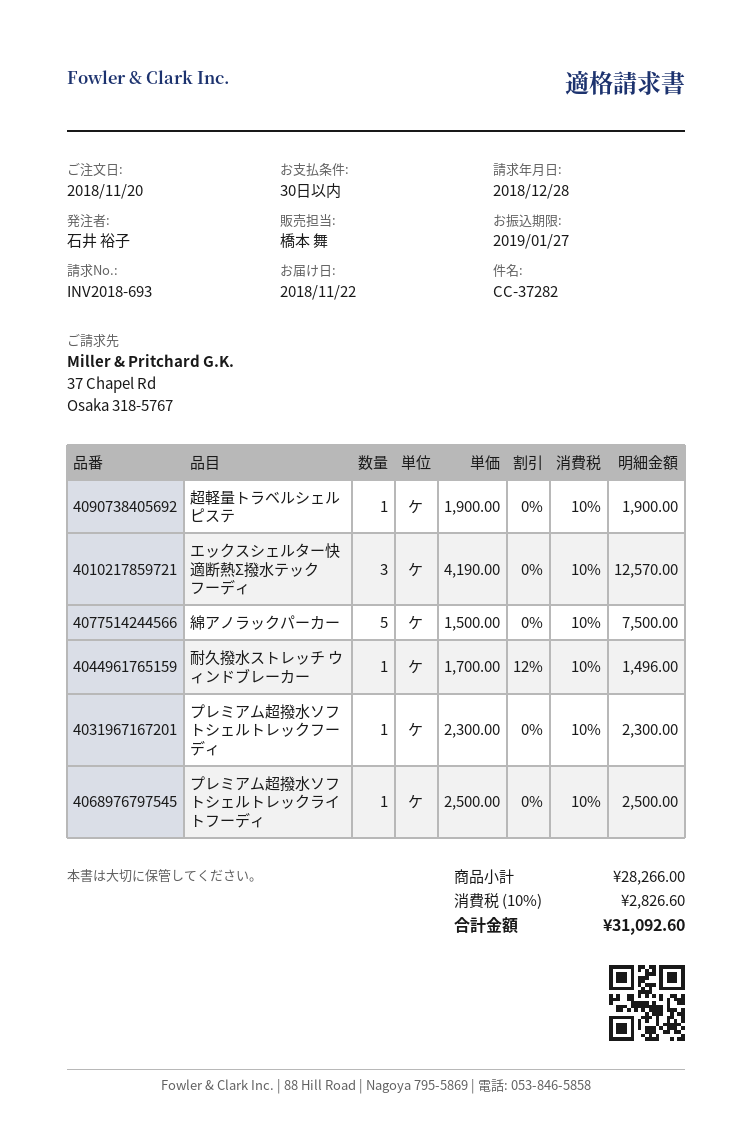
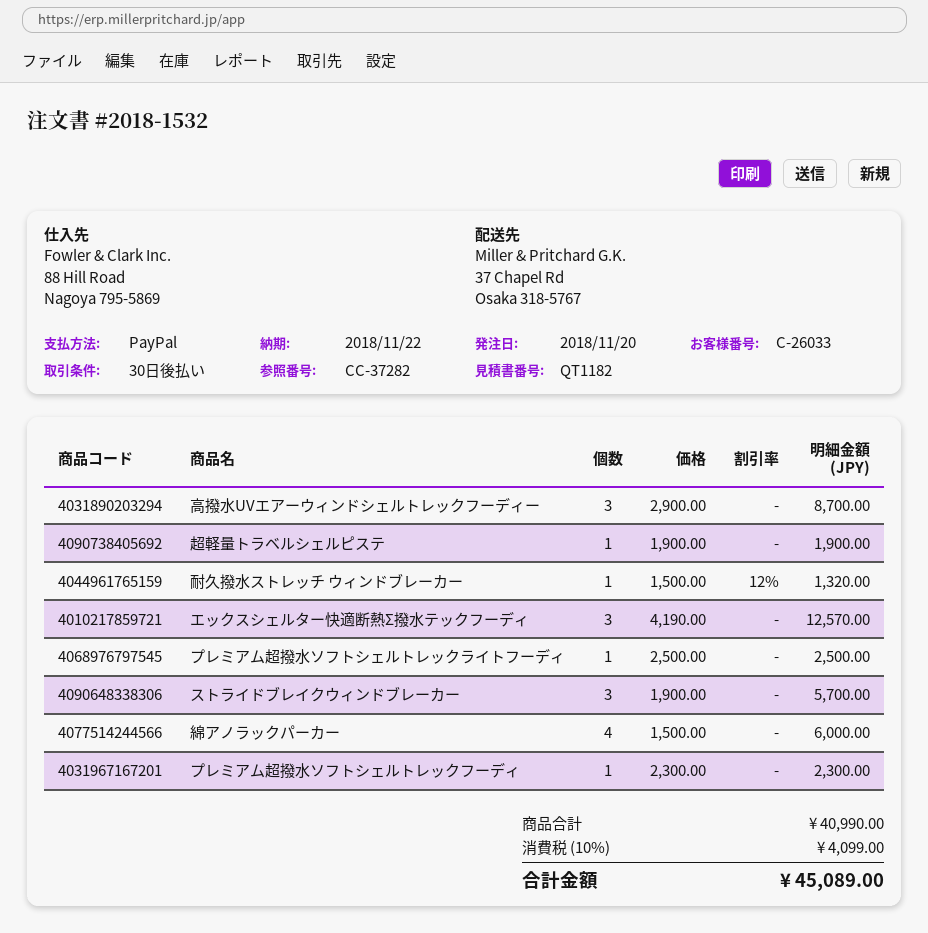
綿アノラックパーカー: 5 x 1500.00 = 7500.00 -> 4 x 1500.00 = 6000.00
耐久撥水ストレッチ ウィンドブレーカー: 1 x 1700.00 - 12% = 1496.00 -> 1 x 1500.00 - 12% = 1320.00
高撥水UVエアーウィンドシェルトレックフーディー: none -> 3 x 2900.00 = 8700.00
ストライドブレイクウィンドブレーカー: none -> 3 x 1900.00 = 5700.00
subtotal: 28266.00 -> 40990.00
tax: 10% = 2826.60 -> 10% = 4099.00
total: 31092.60 -> 45089.00

